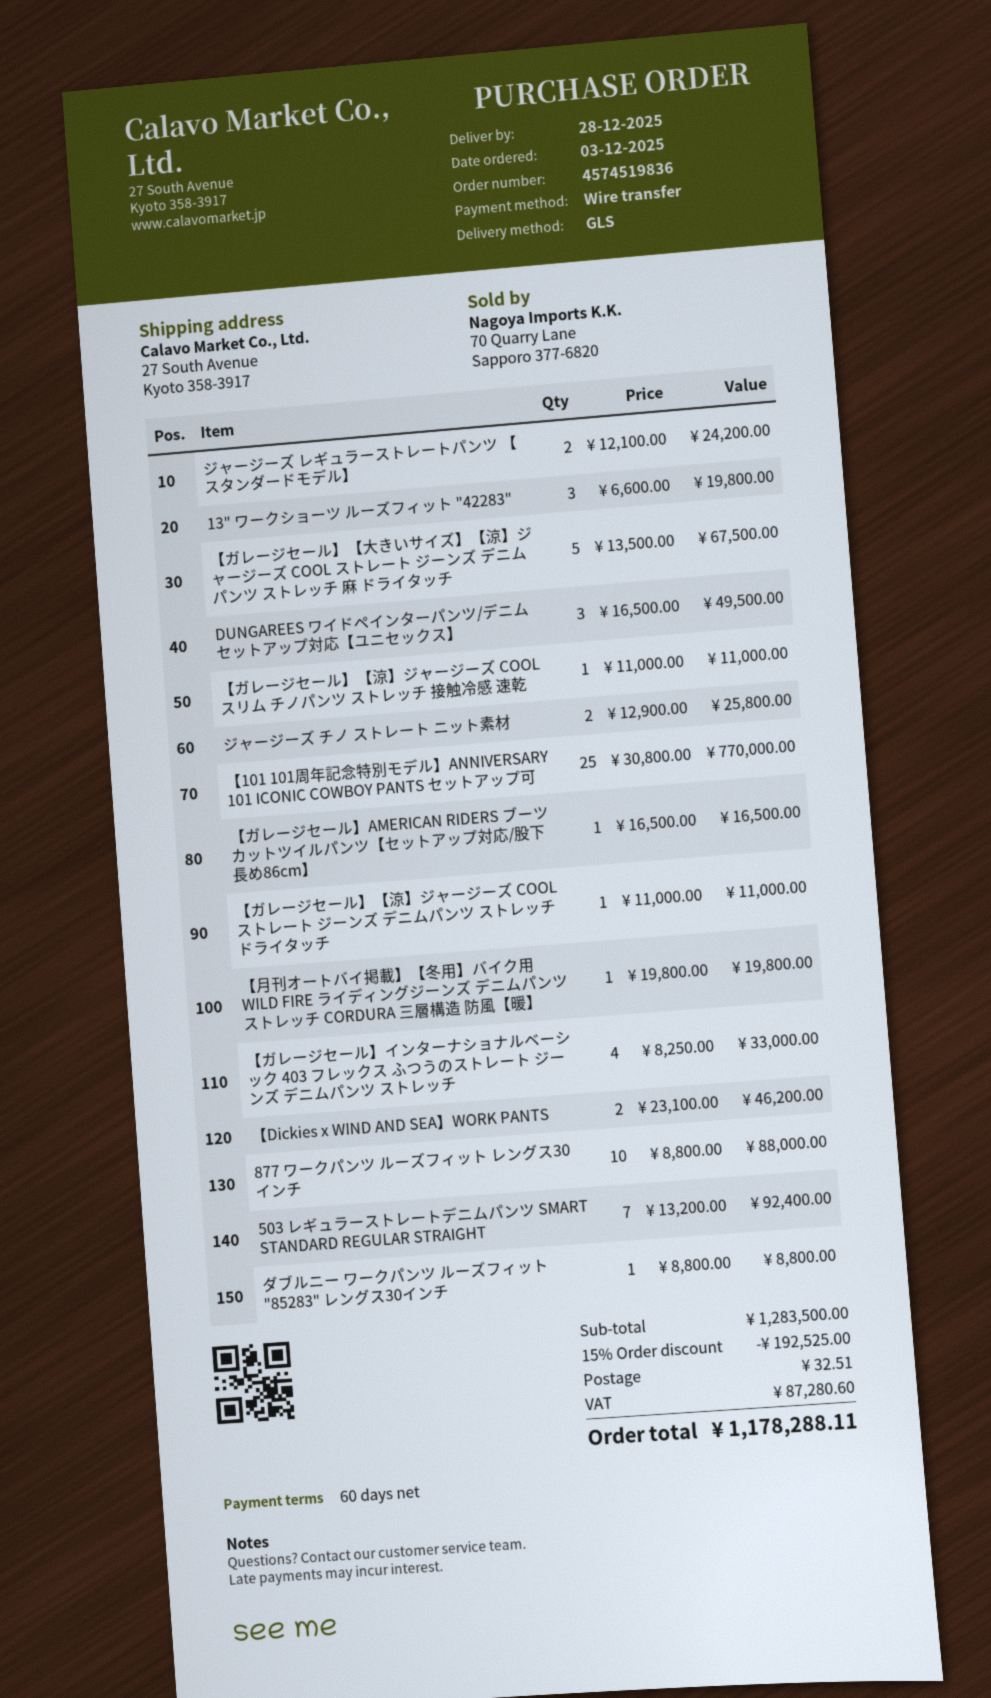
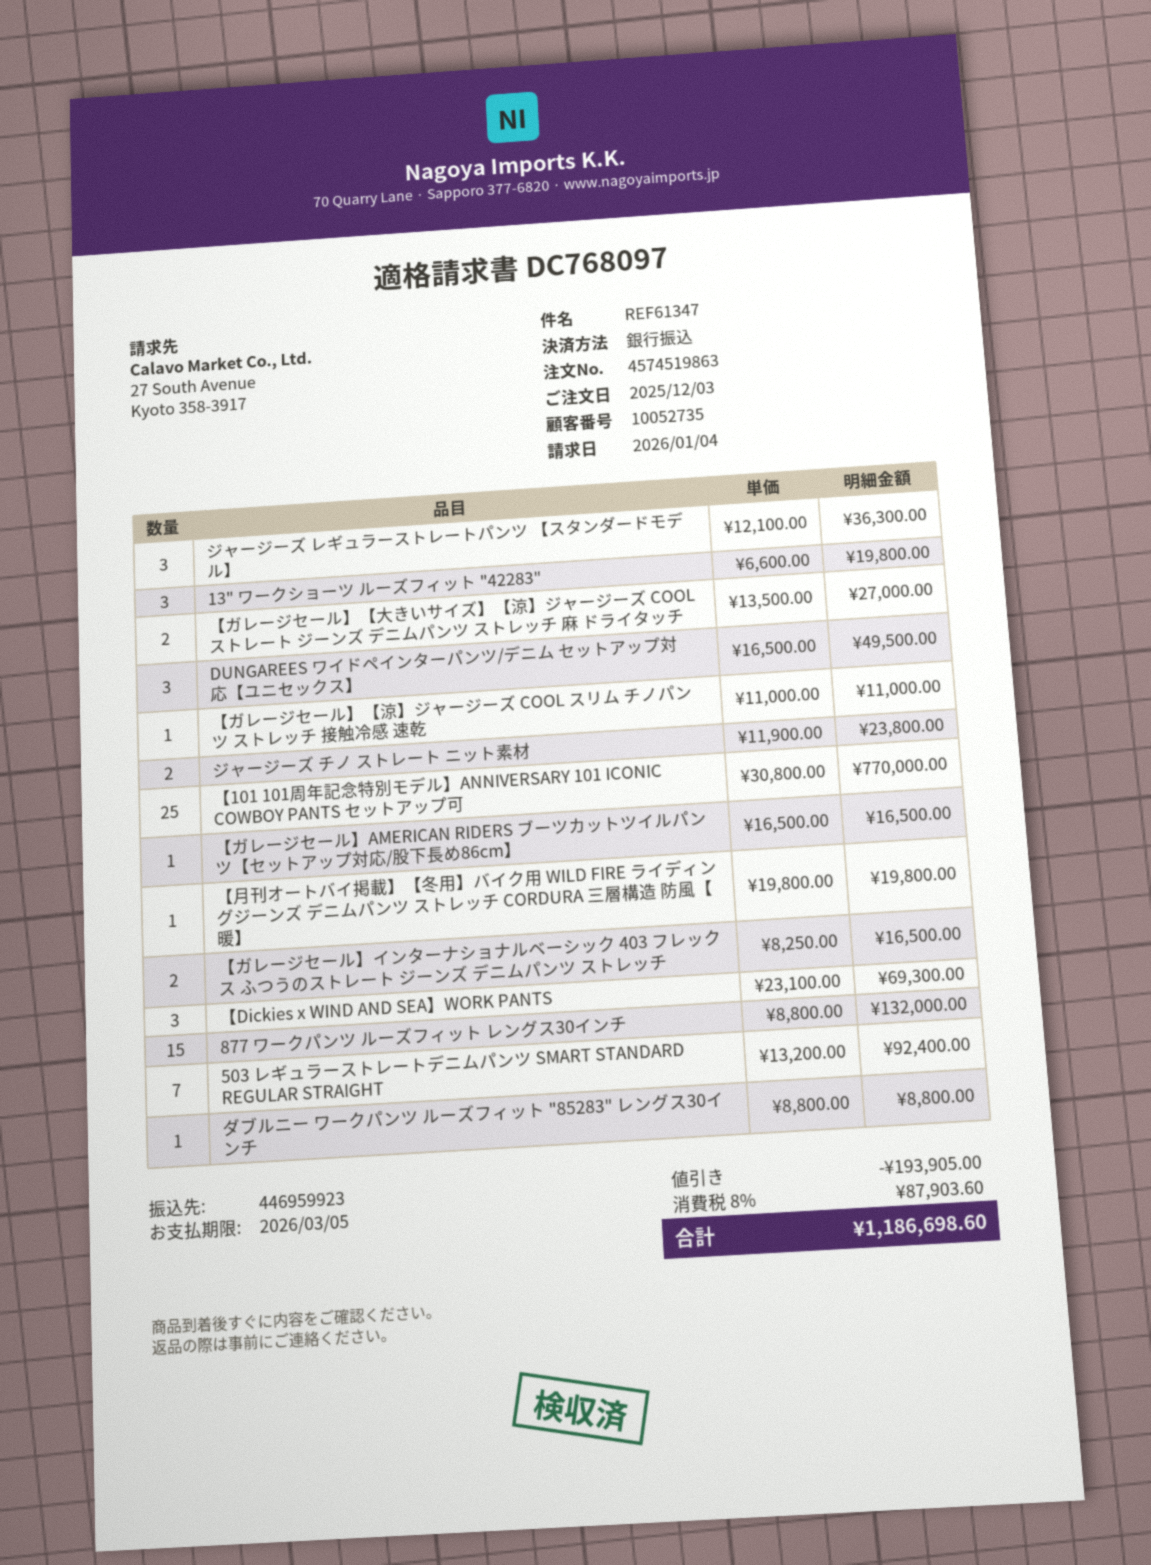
order number: 4574519836 -> 4574519863
ジャージーズ レギュラーストレートパンツ 【スタンダードモデル】: 2 x 12100.00 = 24200.00 -> 3 x 12100.00 = 36300.00
【ガレージセール】【大きいサイズ】【涼】ジャージーズ COOL ストレート ジーンズ デニムパンツ ストレッチ 麻 ドライタッチ: 5 x 13500.00 = 67500.00 -> 2 x 13500.00 = 27000.00
ジャージーズ チノ ストレート ニット素材: 2 x 12900.00 = 25800.00 -> 2 x 11900.00 = 23800.00
【ガレージセール】【涼】ジャージーズ COOL ストレート ジーンズ デニムパンツ ストレッチ ドライタッチ: 1 x 11000.00 = 11000.00 -> none
【ガレージセール】インターナショナルベーシック 403 フレックス ふつうのストレート ジーンズ デニムパンツ ストレッチ: 4 x 8250.00 = 33000.00 -> 2 x 8250.00 = 16500.00
【Dickies x WIND AND SEA】WORK PANTS: 2 x 23100.00 = 46200.00 -> 3 x 23100.00 = 69300.00
877 ワークパンツ ルーズフィット レングス30インチ: 10 x 8800.00 = 88000.00 -> 15 x 8800.00 = 132000.00
discount: 192525.00 -> 193905.00
shipping: 32.51 -> none
tax: 87280.60 -> 87903.60
total: 1178288.11 -> 1186698.60

